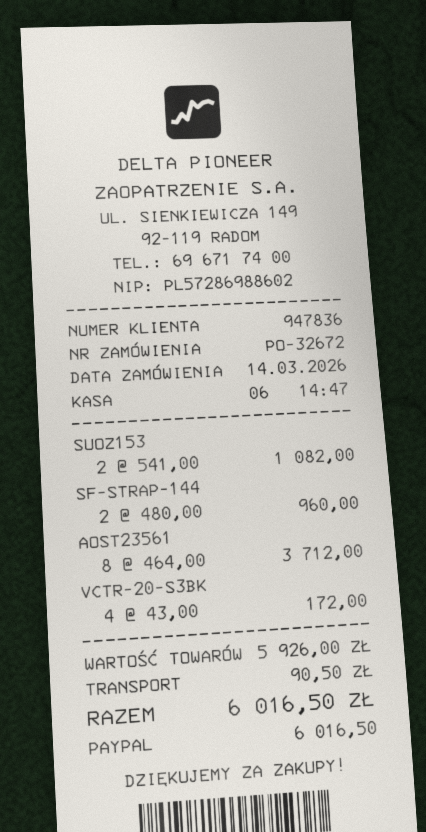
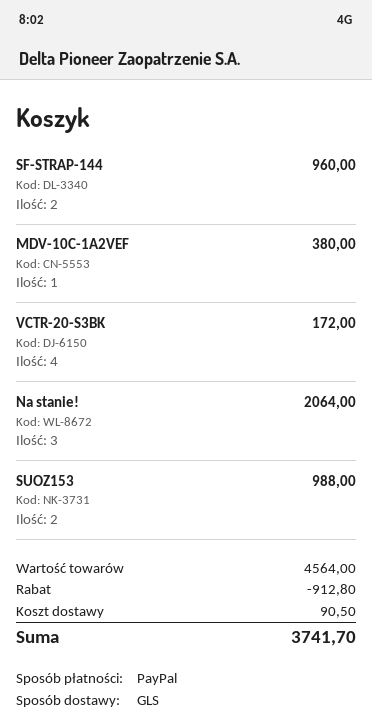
SUOZ153: 2 for 1082.00 -> 2 for 988.00
AOST23561: 8 for 3712.00 -> none
MDV-10C-1A2VEF: none -> 1 for 380.00
Na stanie!: none -> 3 for 2064.00
subtotal: 5926.00 -> 4564.00
discount: none -> 912.80
total: 6016.50 -> 3741.70

